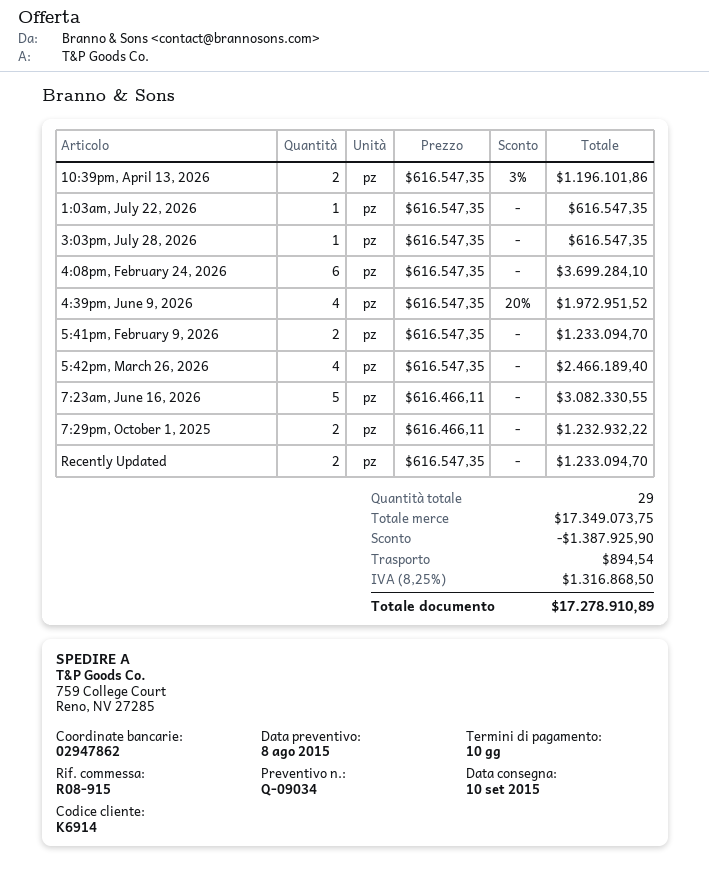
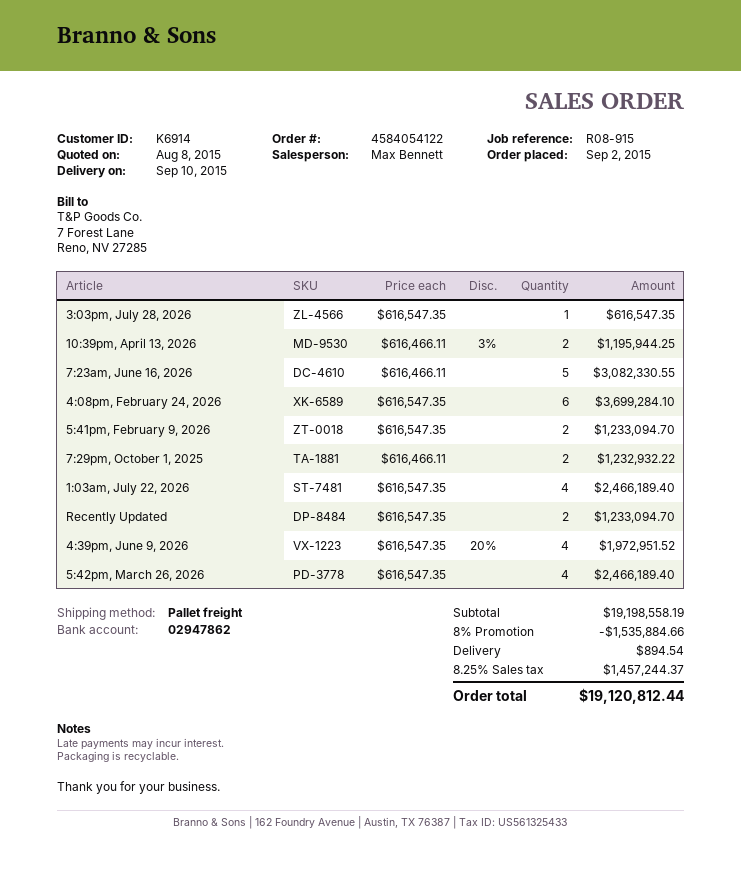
10:39pm, April 13, 2026: 2 x 616547.35 - 3% = 1196101.86 -> 2 x 616466.11 - 3% = 1195944.25
1:03am, July 22, 2026: 1 x 616547.35 = 616547.35 -> 4 x 616547.35 = 2466189.40
subtotal: 17349073.75 -> 19198558.19
discount: 1387925.90 -> 1535884.66
tax: 8.25% = 1316868.50 -> 8.25% = 1457244.37
total: 17278910.89 -> 19120812.44

